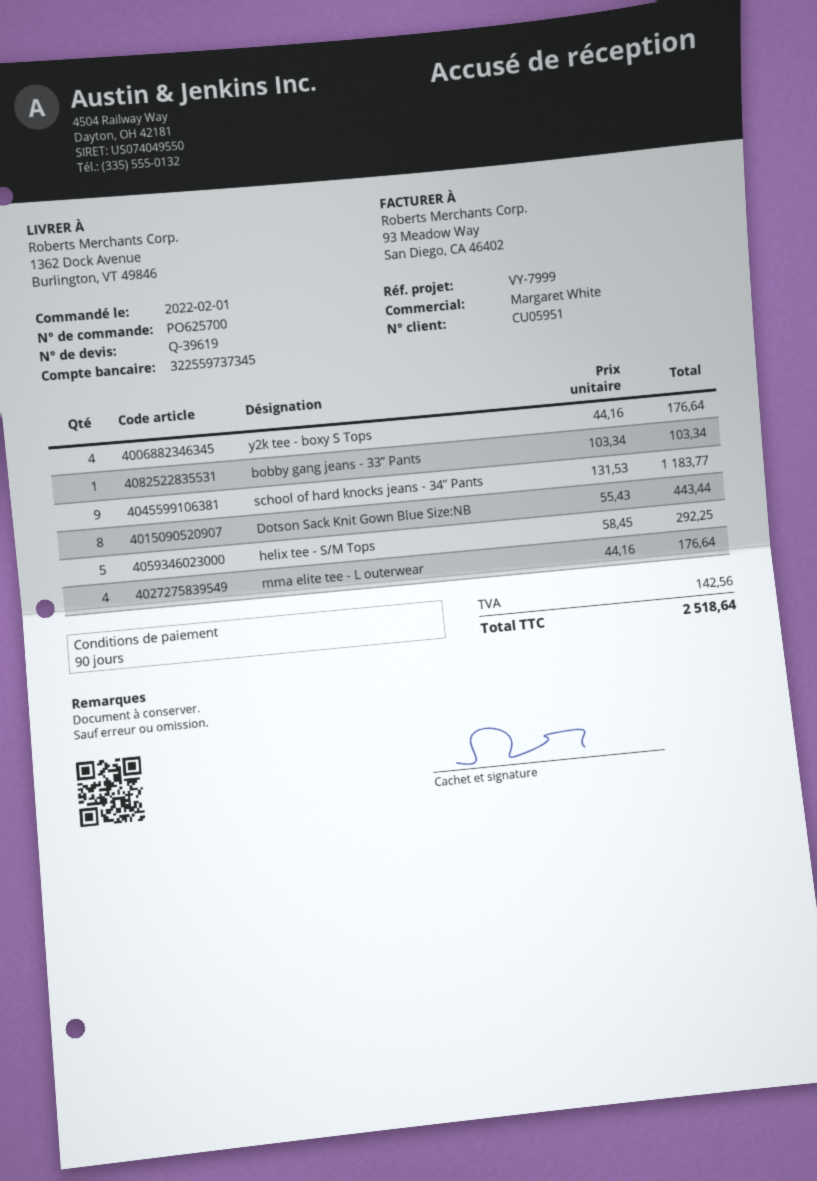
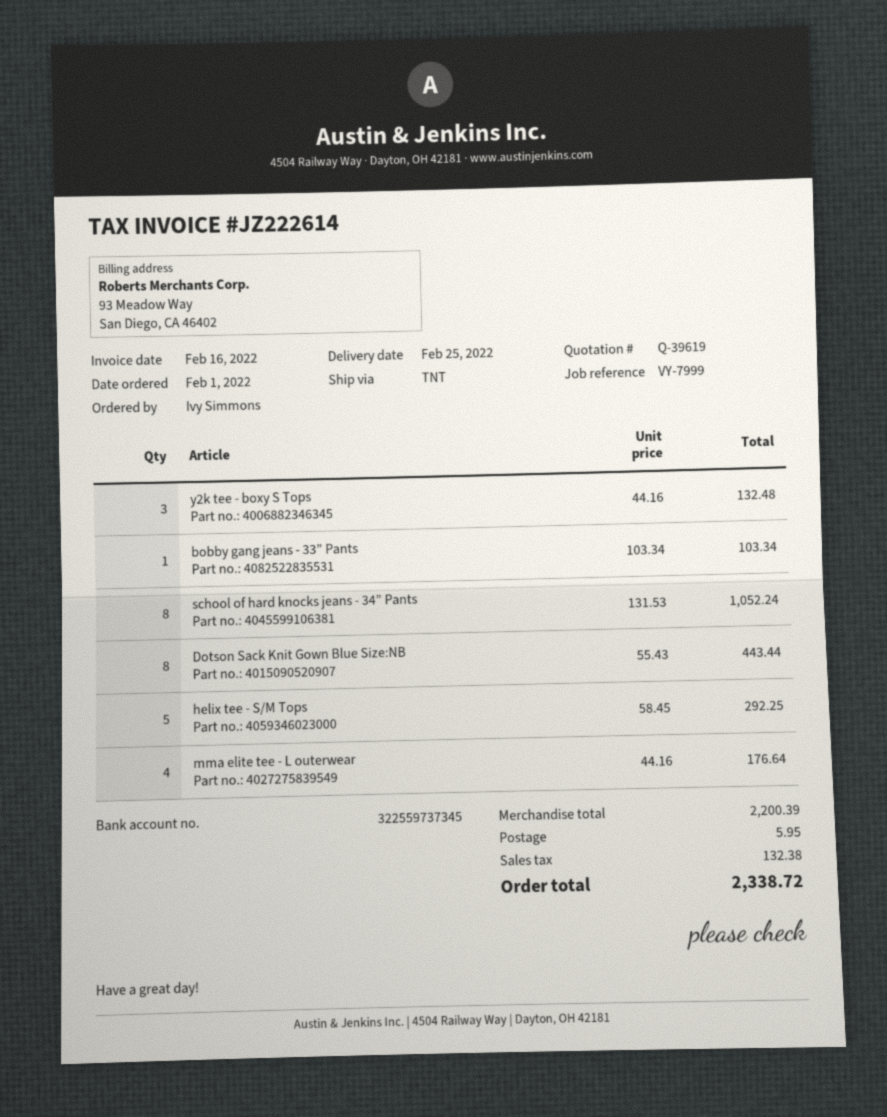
y2k tee - boxy S Tops: 4 x 44.16 = 176.64 -> 3 x 44.16 = 132.48
school of hard knocks jeans - 34” Pants: 9 x 131.53 = 1183.77 -> 8 x 131.53 = 1052.24
shipping: none -> 5.95
tax: 142.56 -> 132.38
total: 2518.64 -> 2338.72

